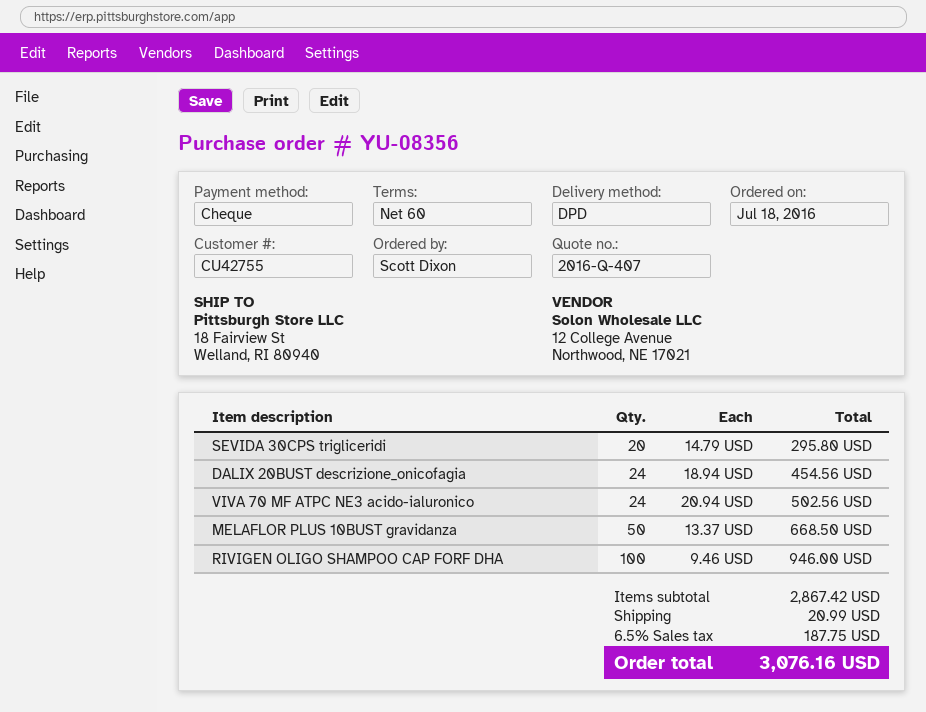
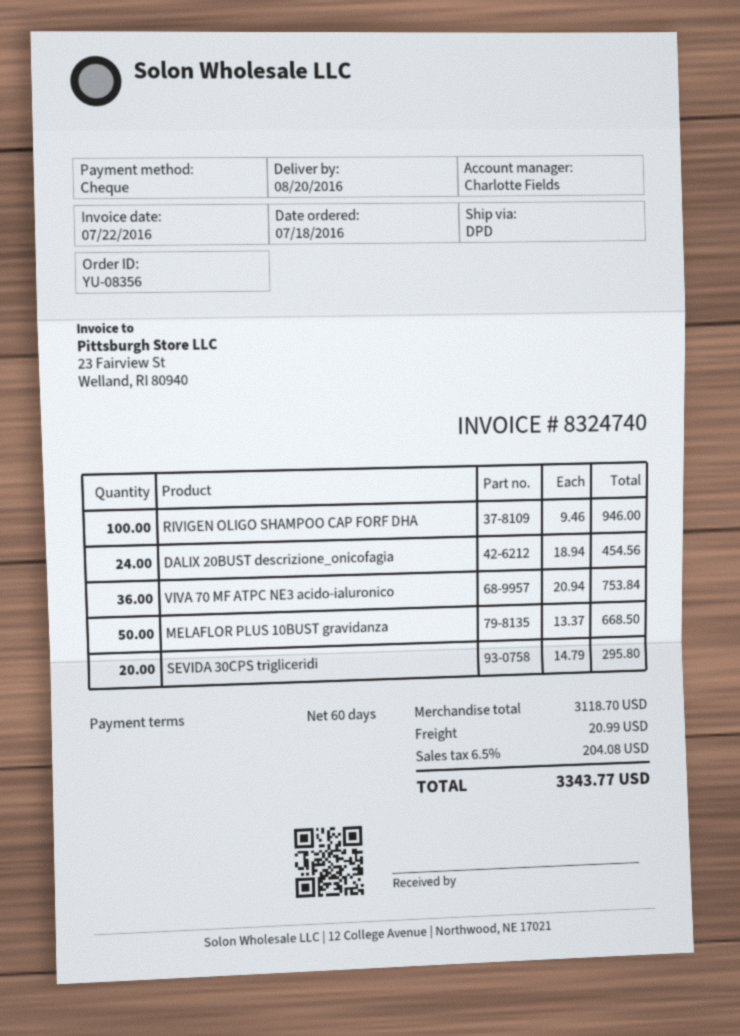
VIVA 70 MF ATPC NE3 acido-ialuronico: 24 x 20.94 = 502.56 -> 36 x 20.94 = 753.84
subtotal: 2867.42 -> 3118.70
tax: 6.5% = 187.75 -> 6.5% = 204.08
total: 3076.16 -> 3343.77

